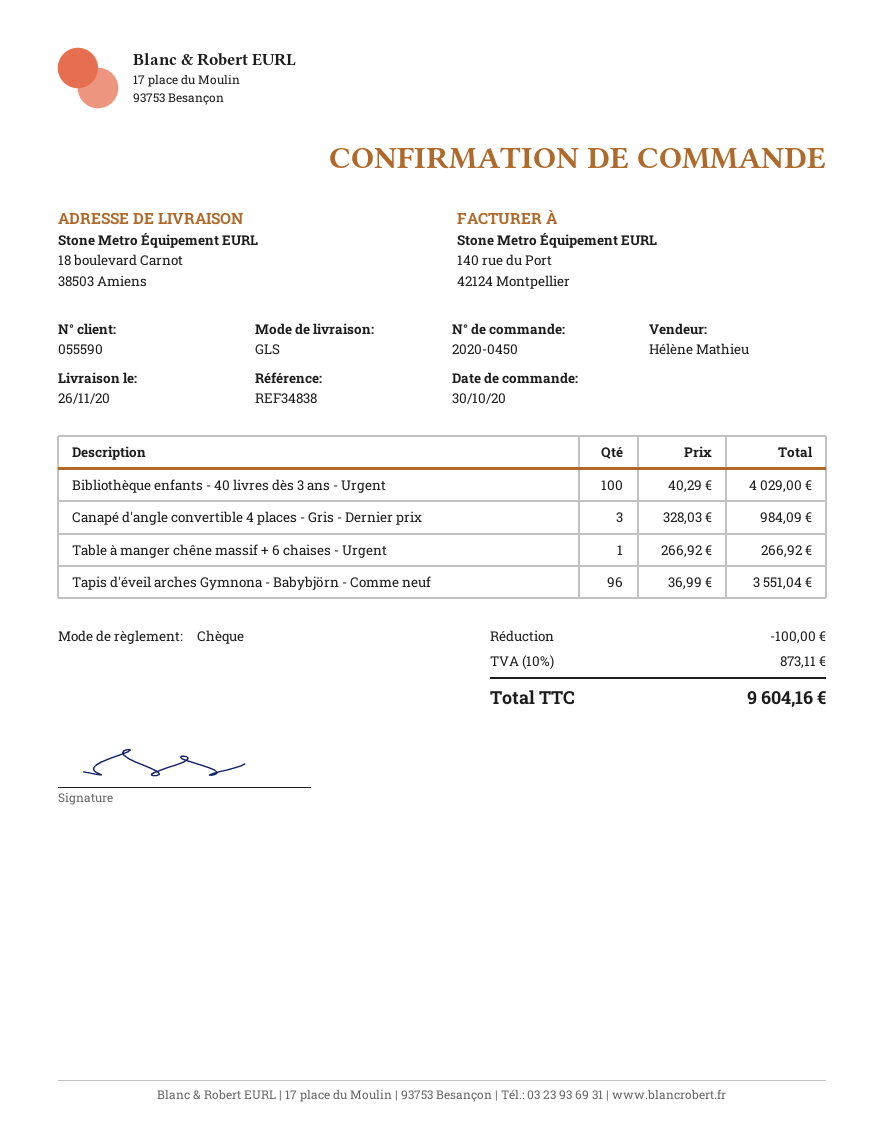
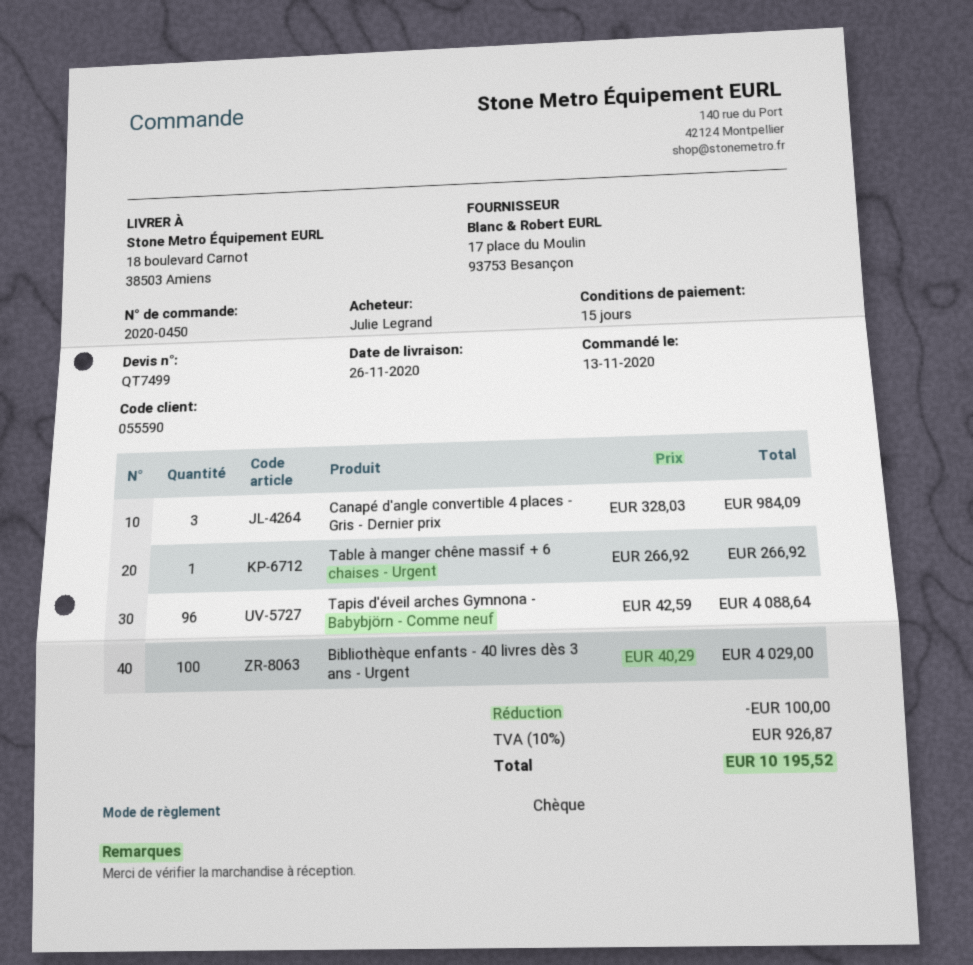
order date: 2020-10-30 -> 2020-11-13
Tapis d'éveil arches Gymnona - Babybjörn - Comme neuf: 96 x 36.99 = 3551.04 -> 96 x 42.59 = 4088.64
tax: 10% = 873.11 -> 10% = 926.87
total: 9604.16 -> 10195.52

